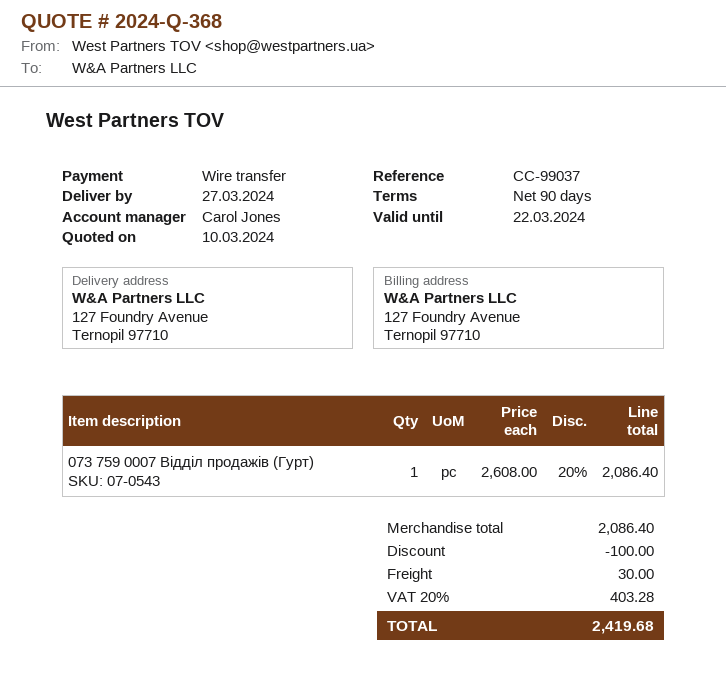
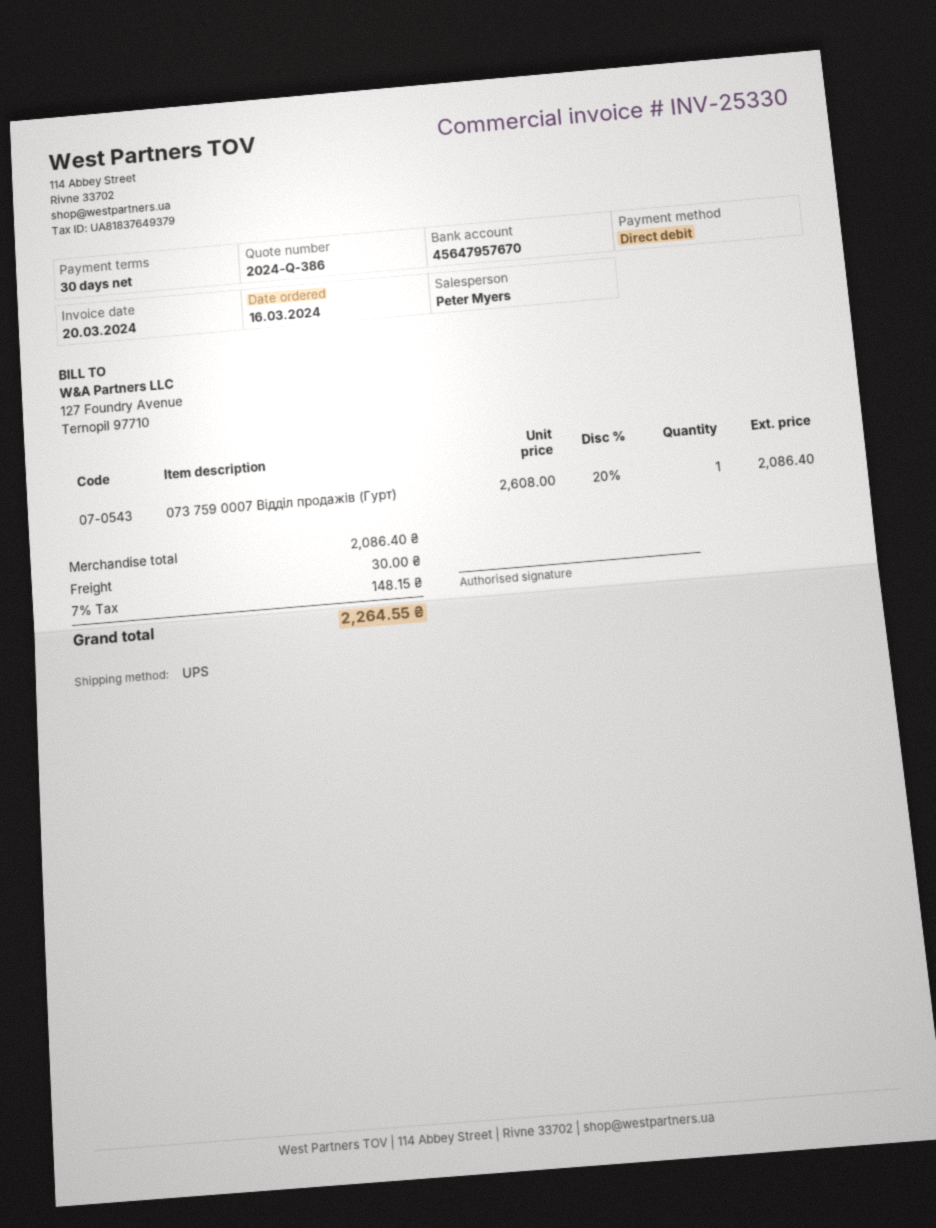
quote number: 2024-Q-368 -> 2024-Q-386
payment terms: 90 days -> 30 days
sales rep: Carol Jones -> Peter Myers
payment method: bank transfer -> direct debit
discount: 100.00 -> none
tax: 20% = 403.28 -> 7% = 148.15
total: 2419.68 -> 2264.55

